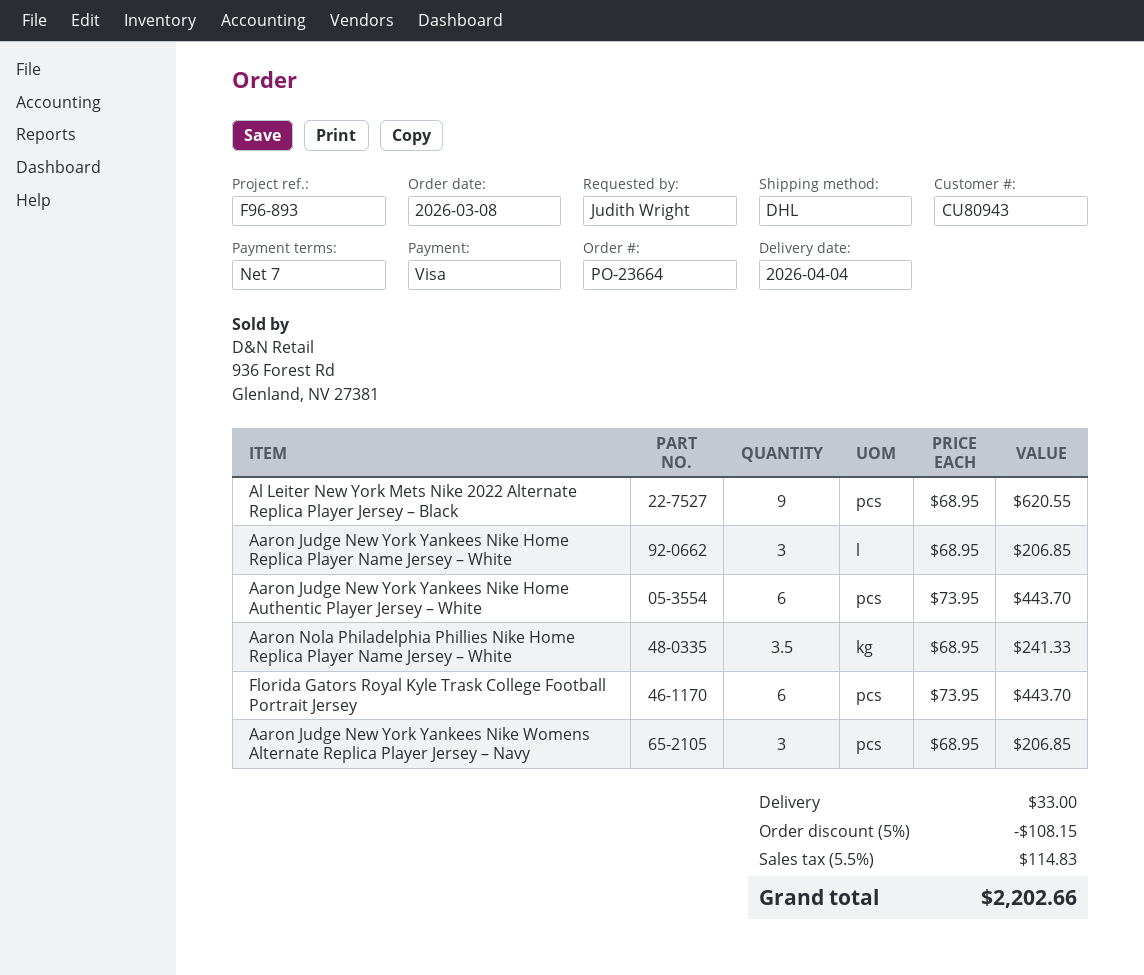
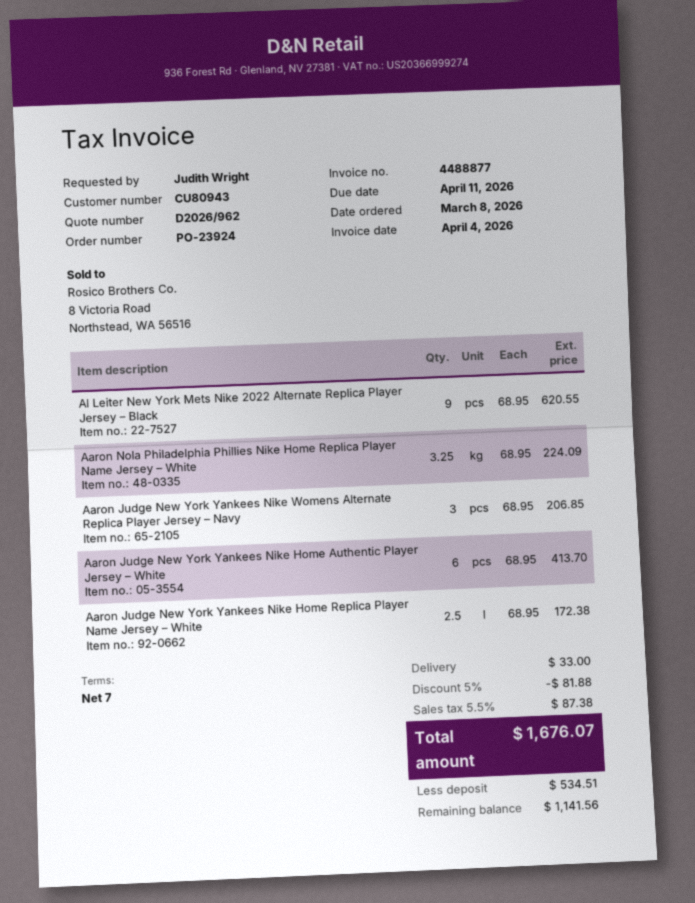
order number: PO-23664 -> PO-23924
Aaron Judge New York Yankees Nike Home Replica Player Name Jersey – White: 3 x 68.95 = 206.85 -> 2.5 x 68.95 = 172.38
Aaron Judge New York Yankees Nike Home Authentic Player Jersey – White: 6 x 73.95 = 443.70 -> 6 x 68.95 = 413.70
Aaron Nola Philadelphia Phillies Nike Home Replica Player Name Jersey – White: 3.5 x 68.95 = 241.33 -> 3.25 x 68.95 = 224.09
Florida Gators Royal Kyle Trask College Football Portrait Jersey: 6 x 73.95 = 443.70 -> none
discount: 5% = 108.15 -> 5% = 81.88
tax: 5.5% = 114.83 -> 5.5% = 87.38
total: 2202.66 -> 1676.07

